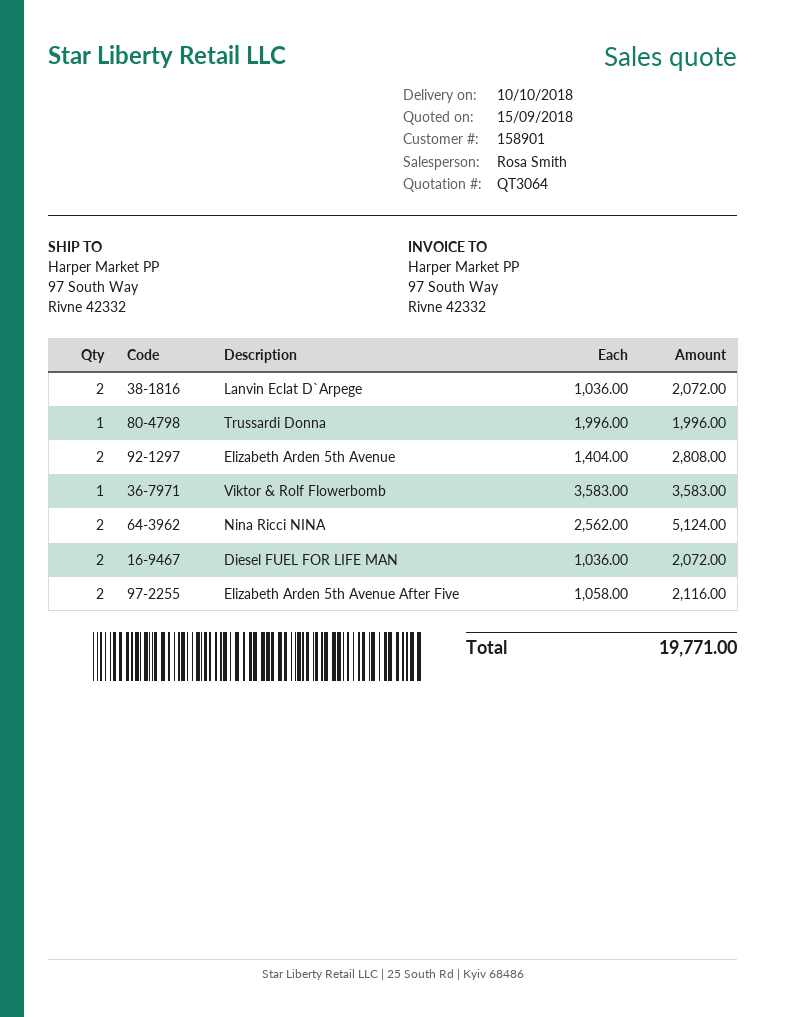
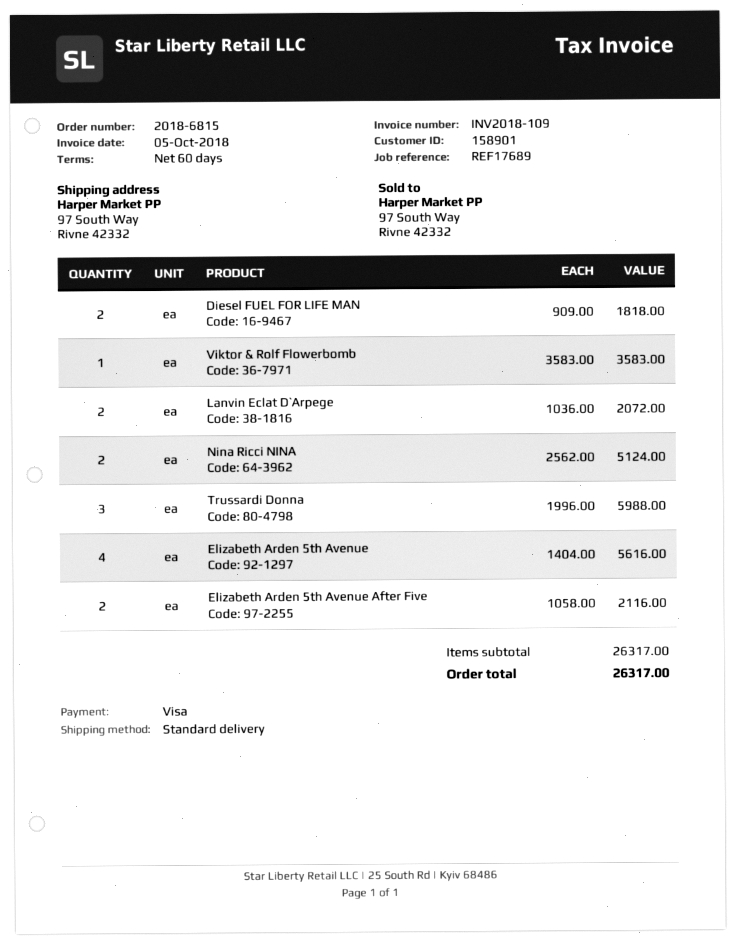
Trussardi Donna: 1 x 1996.00 = 1996.00 -> 3 x 1996.00 = 5988.00
Elizabeth Arden 5th Avenue: 2 x 1404.00 = 2808.00 -> 4 x 1404.00 = 5616.00
Diesel FUEL FOR LIFE MAN: 2 x 1036.00 = 2072.00 -> 2 x 909.00 = 1818.00
total: 19771.00 -> 26317.00

